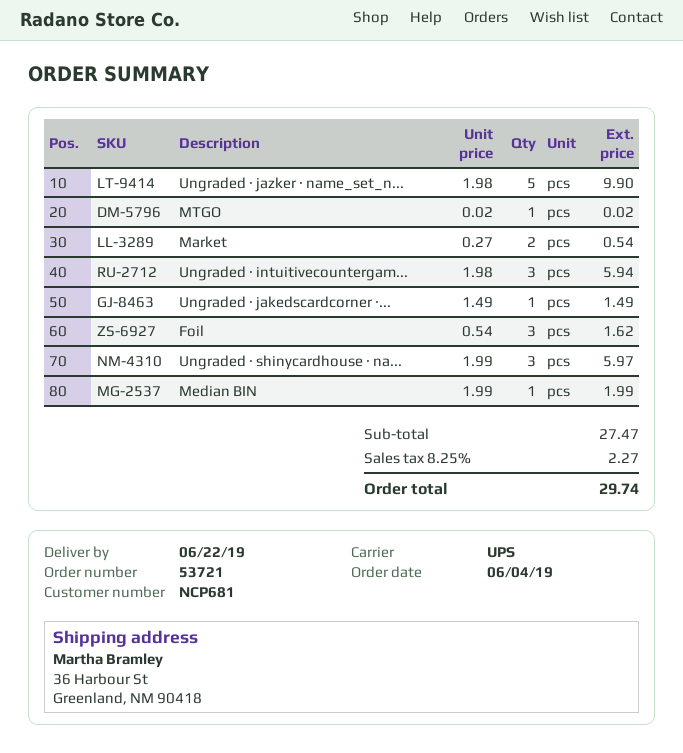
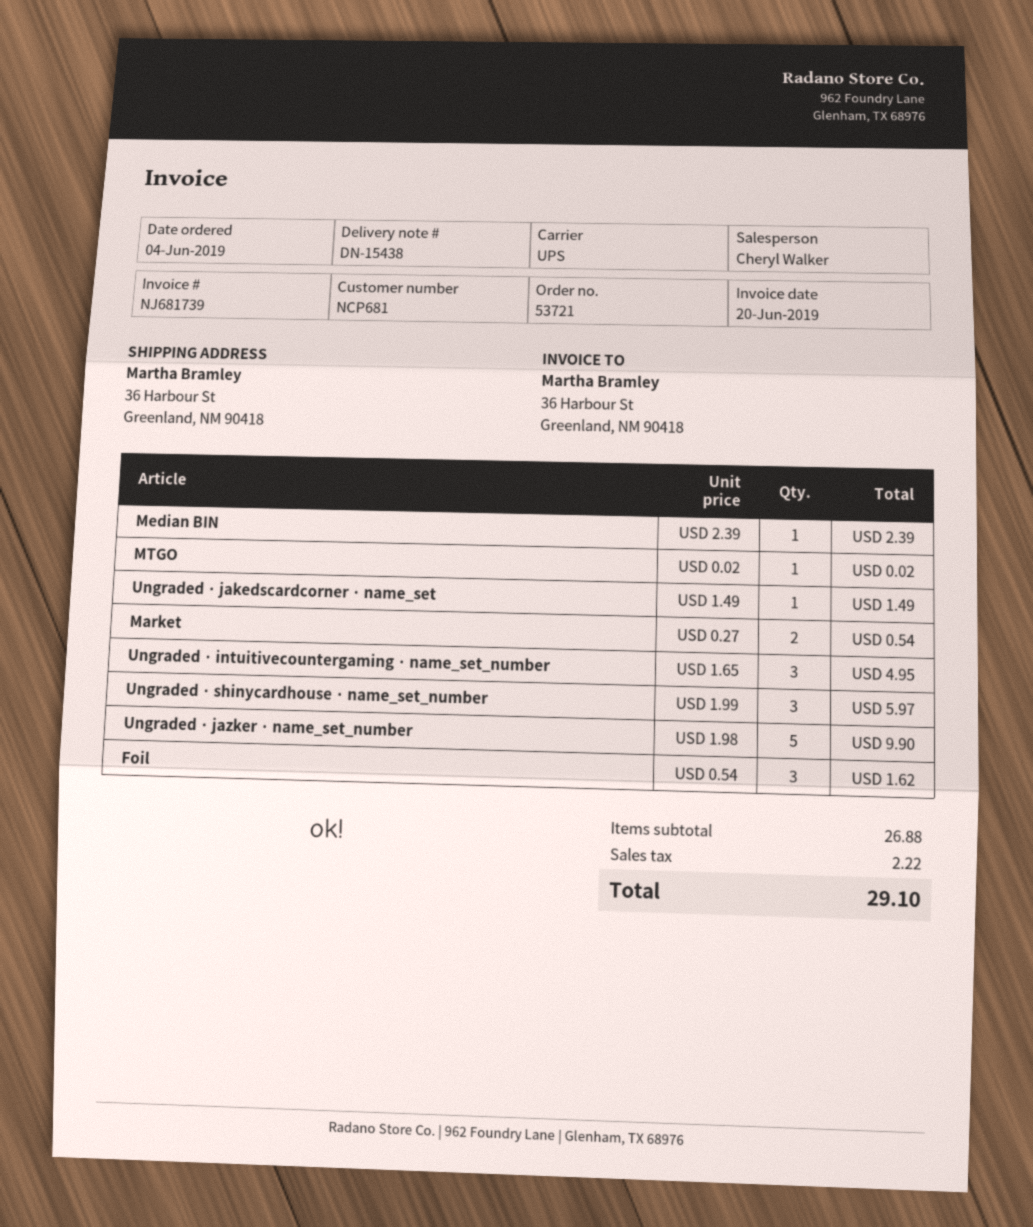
Ungraded · intuitivecountergam...: 3 x 1.98 = 5.94 -> 3 x 1.65 = 4.95
Median BIN: 1 x 1.99 = 1.99 -> 1 x 2.39 = 2.39
subtotal: 27.47 -> 26.88
tax: 2.27 -> 2.22
total: 29.74 -> 29.10

